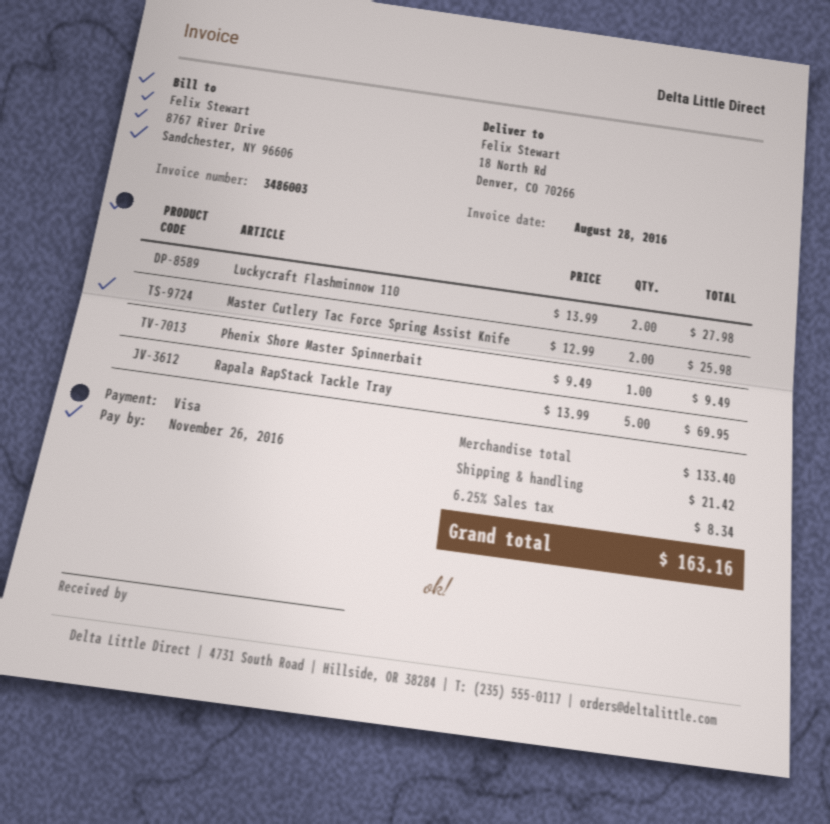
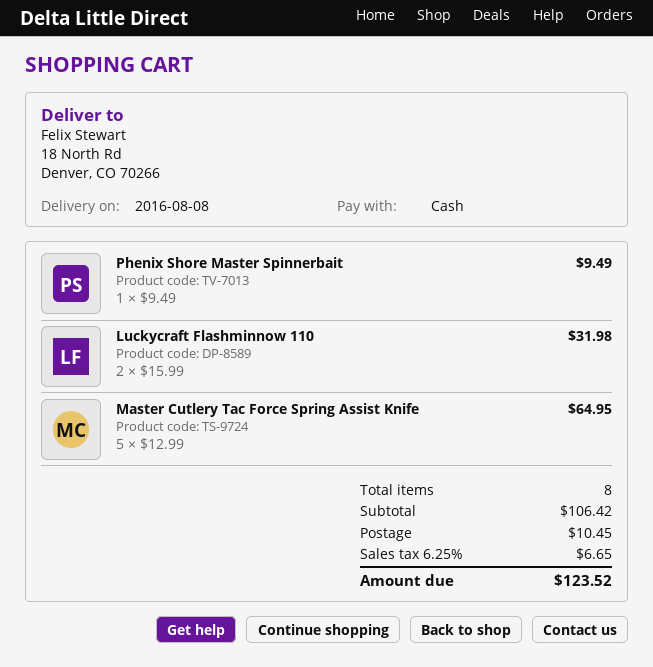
payment method: Visa -> cash
Luckycraft Flashminnow 110: 2 x 13.99 = 27.98 -> 2 x 15.99 = 31.98
Master Cutlery Tac Force Spring Assist Knife: 2 x 12.99 = 25.98 -> 5 x 12.99 = 64.95
Rapala RapStack Tackle Tray: 5 x 13.99 = 69.95 -> none
subtotal: 133.40 -> 106.42
shipping: 21.42 -> 10.45
tax: 6.25% = 8.34 -> 6.25% = 6.65
total: 163.16 -> 123.52

